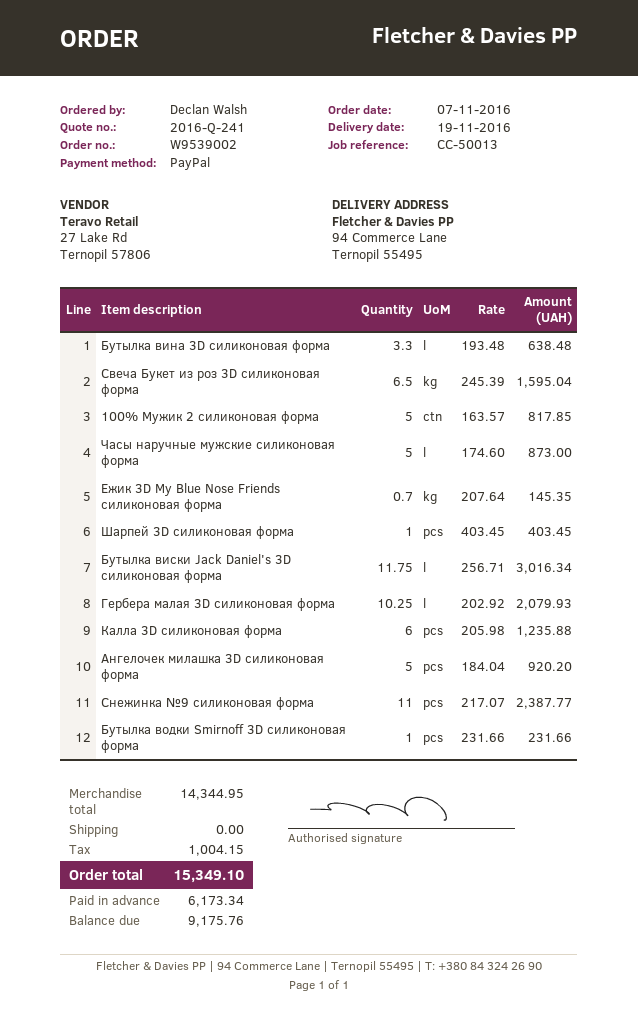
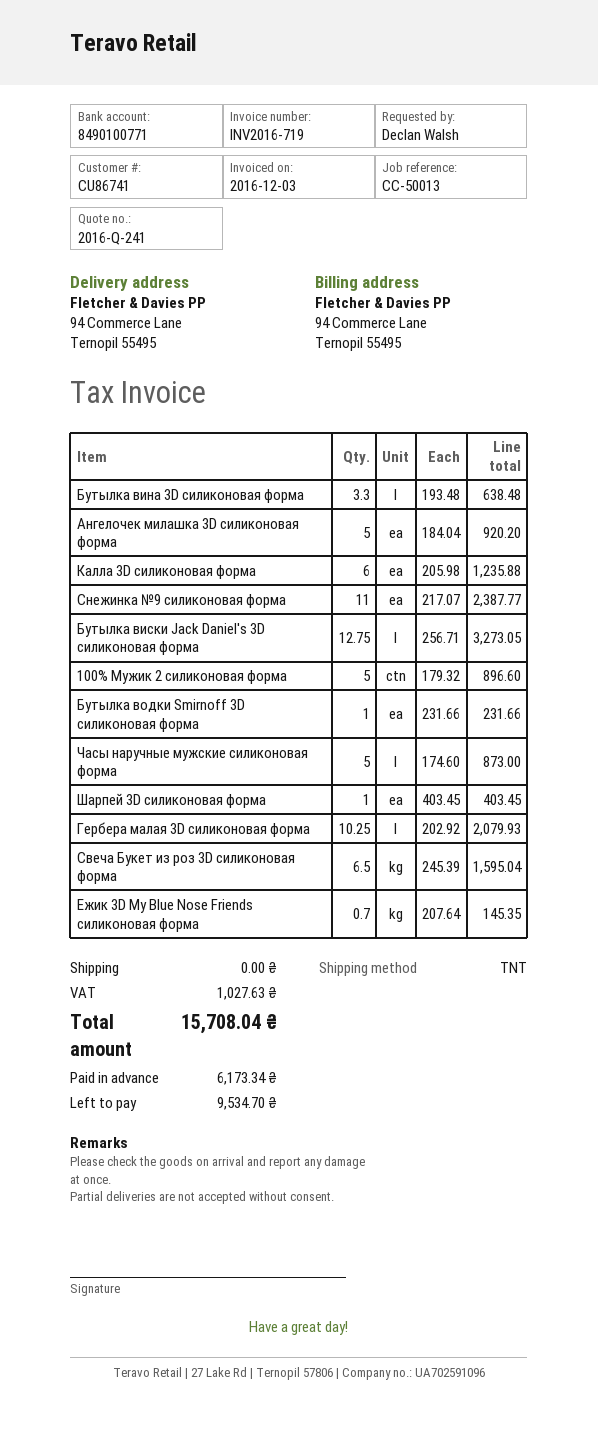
100% Мужик 2 силиконовая форма: 5 x 163.57 = 817.85 -> 5 x 179.32 = 896.60
Бутылка виски Jack Daniel's 3D силиконовая форма: 11.75 x 256.71 = 3016.34 -> 12.75 x 256.71 = 3273.05
tax: 1004.15 -> 1027.63
total: 15349.10 -> 15708.04
balance: 9175.76 -> 9534.70

